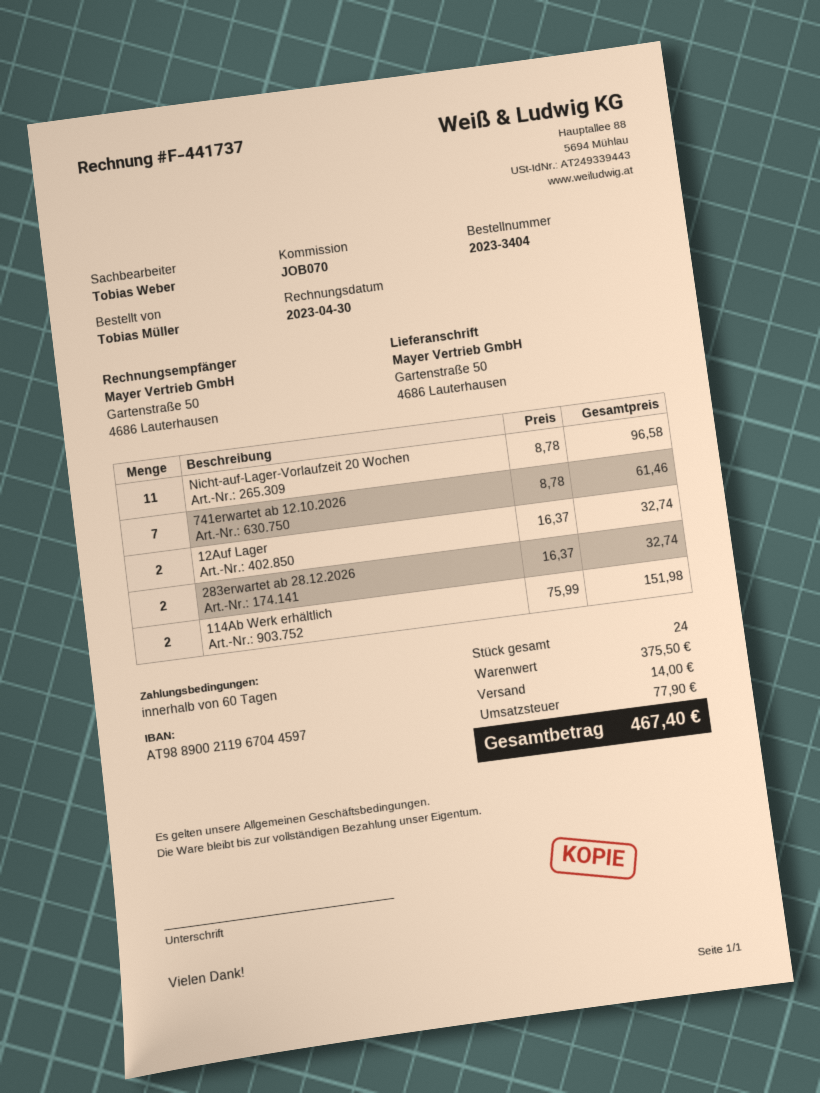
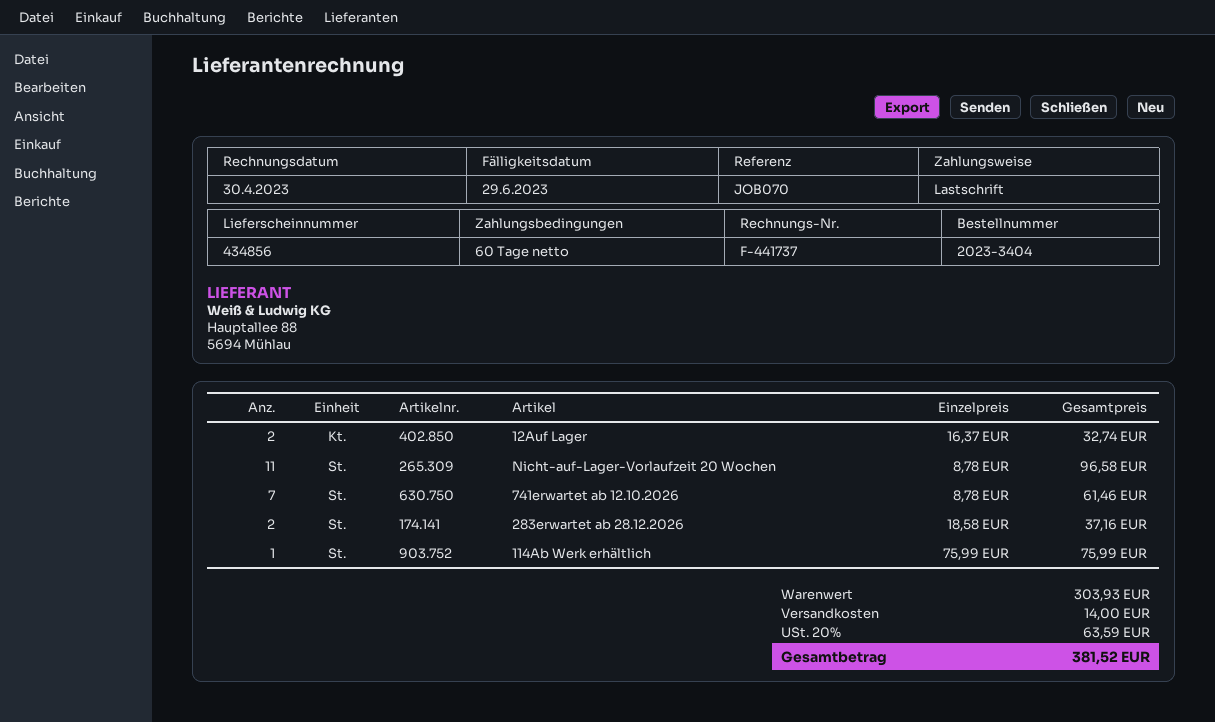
283erwartet ab 28.12.2026: 2 x 16.37 = 32.74 -> 2 x 18.58 = 37.16
114Ab Werk erhältlich: 2 x 75.99 = 151.98 -> 1 x 75.99 = 75.99
subtotal: 375.50 -> 303.93
tax: 77.90 -> 63.59
total: 467.40 -> 381.52

